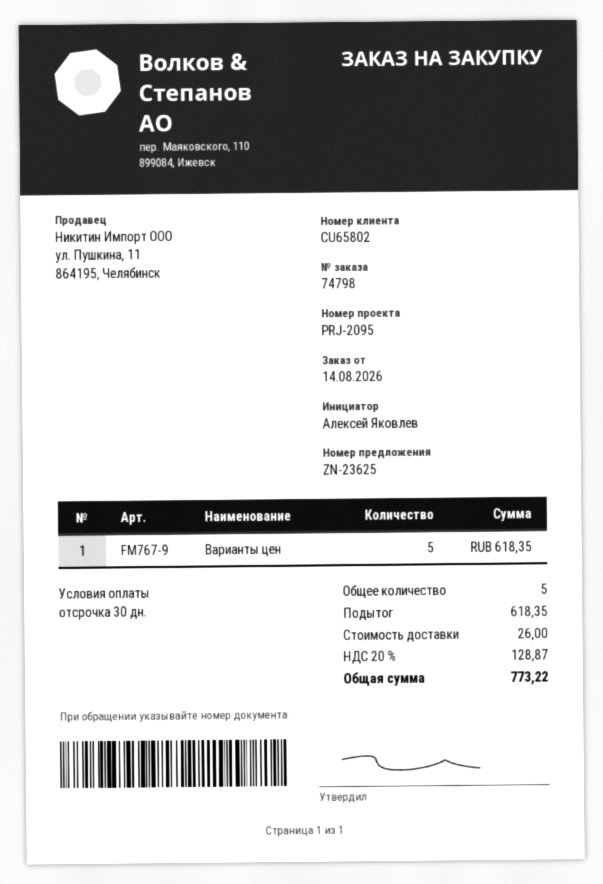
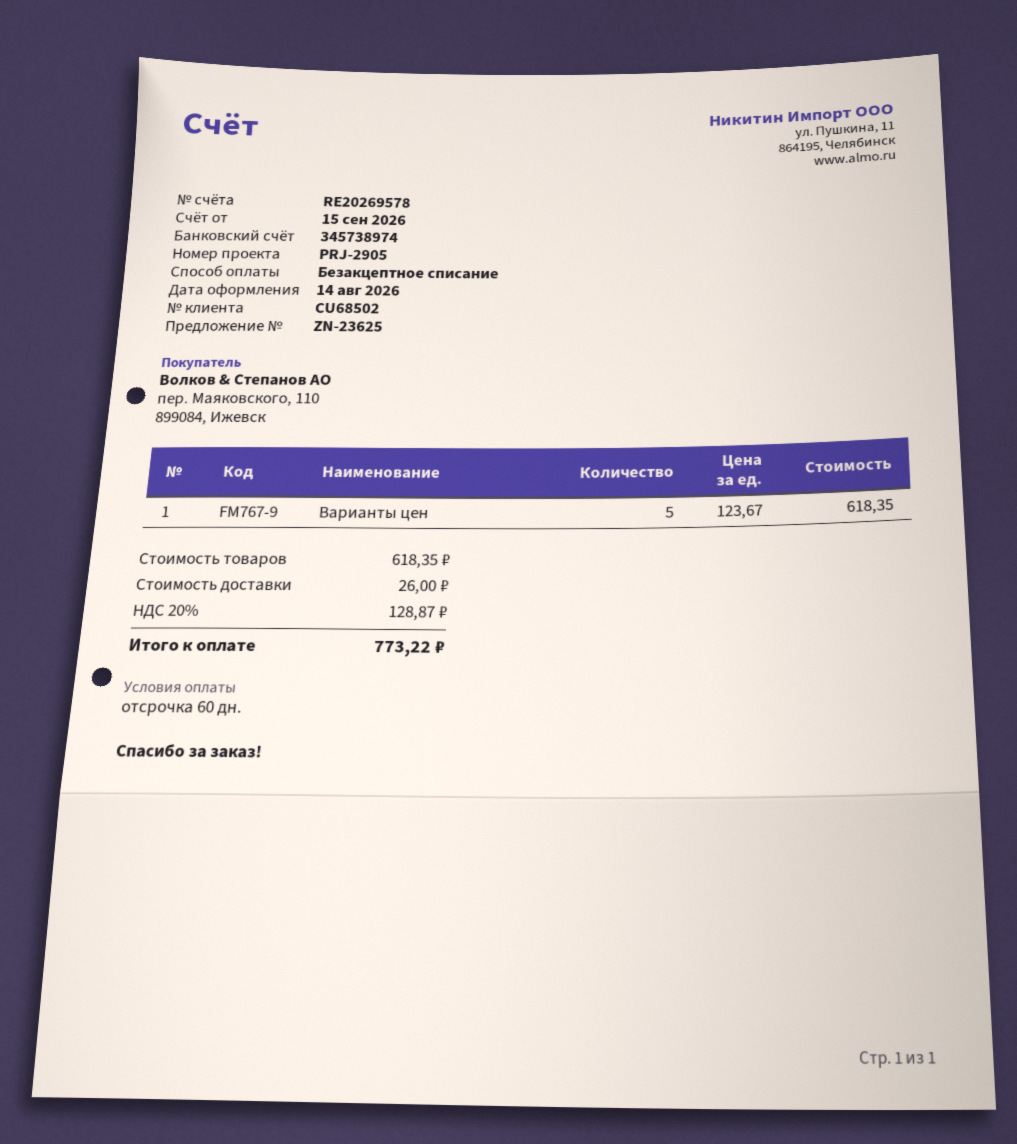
payment terms: 30 days -> 60 days
customer number: CU65802 -> CU68502
reference: PRJ-2095 -> PRJ-2905

